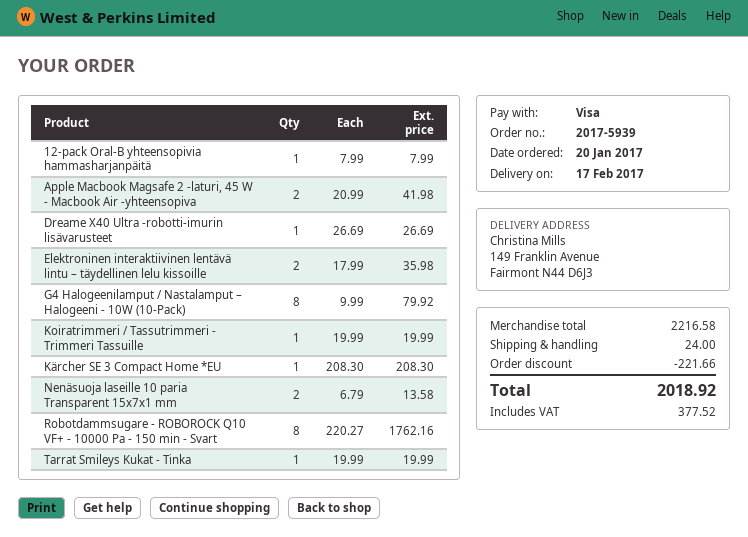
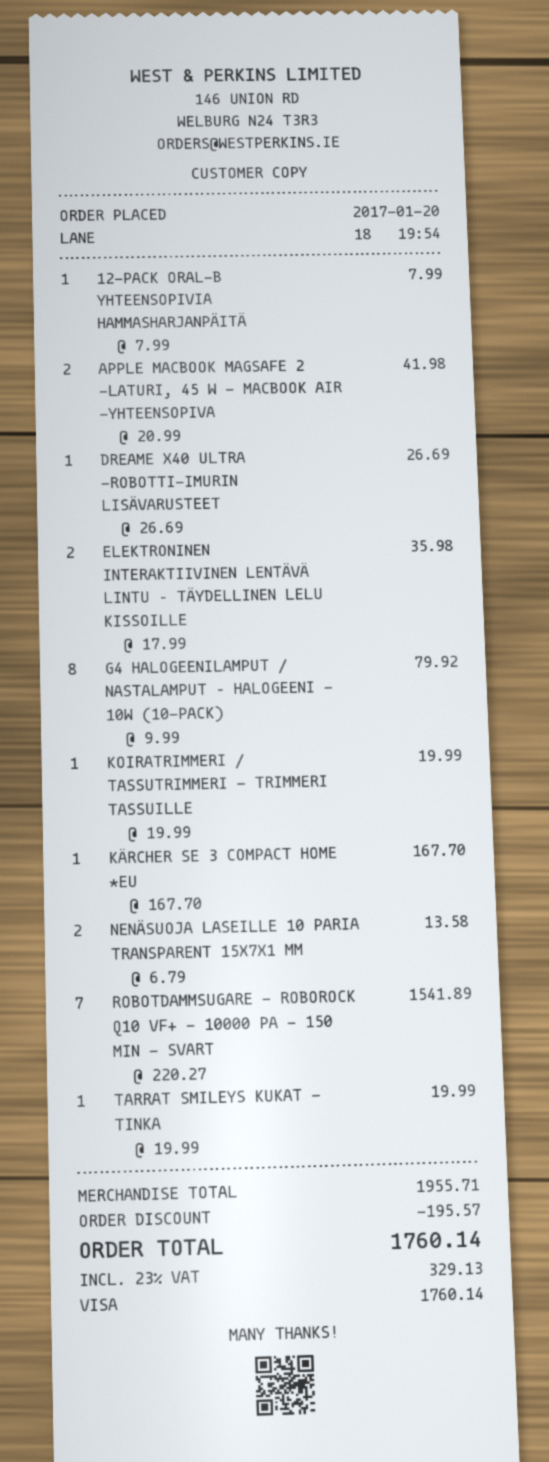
Kärcher SE 3 Compact Home *EU: 1 x 208.30 = 208.30 -> 1 x 167.70 = 167.70
Robotdammsugare - ROBOROCK Q10 VF+ - 10000 Pa - 150 min - Svart: 8 x 220.27 = 1762.16 -> 7 x 220.27 = 1541.89
subtotal: 2216.58 -> 1955.71
discount: 221.66 -> 195.57
shipping: 24.00 -> none
tax: 377.52 -> 329.13
total: 2018.92 -> 1760.14

